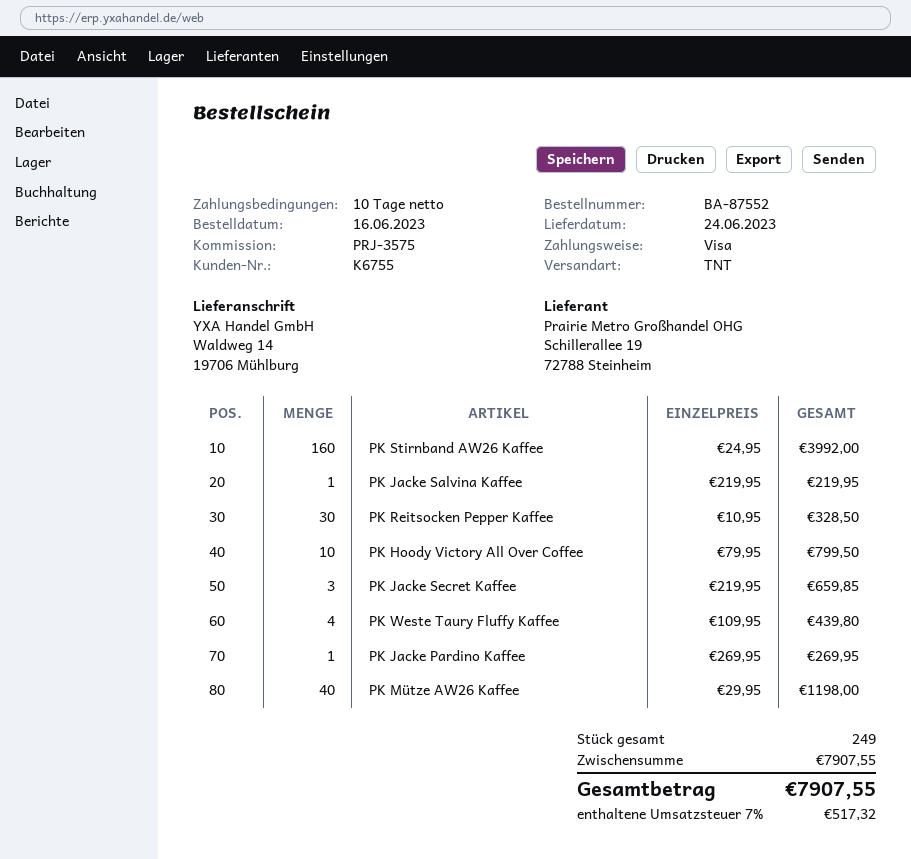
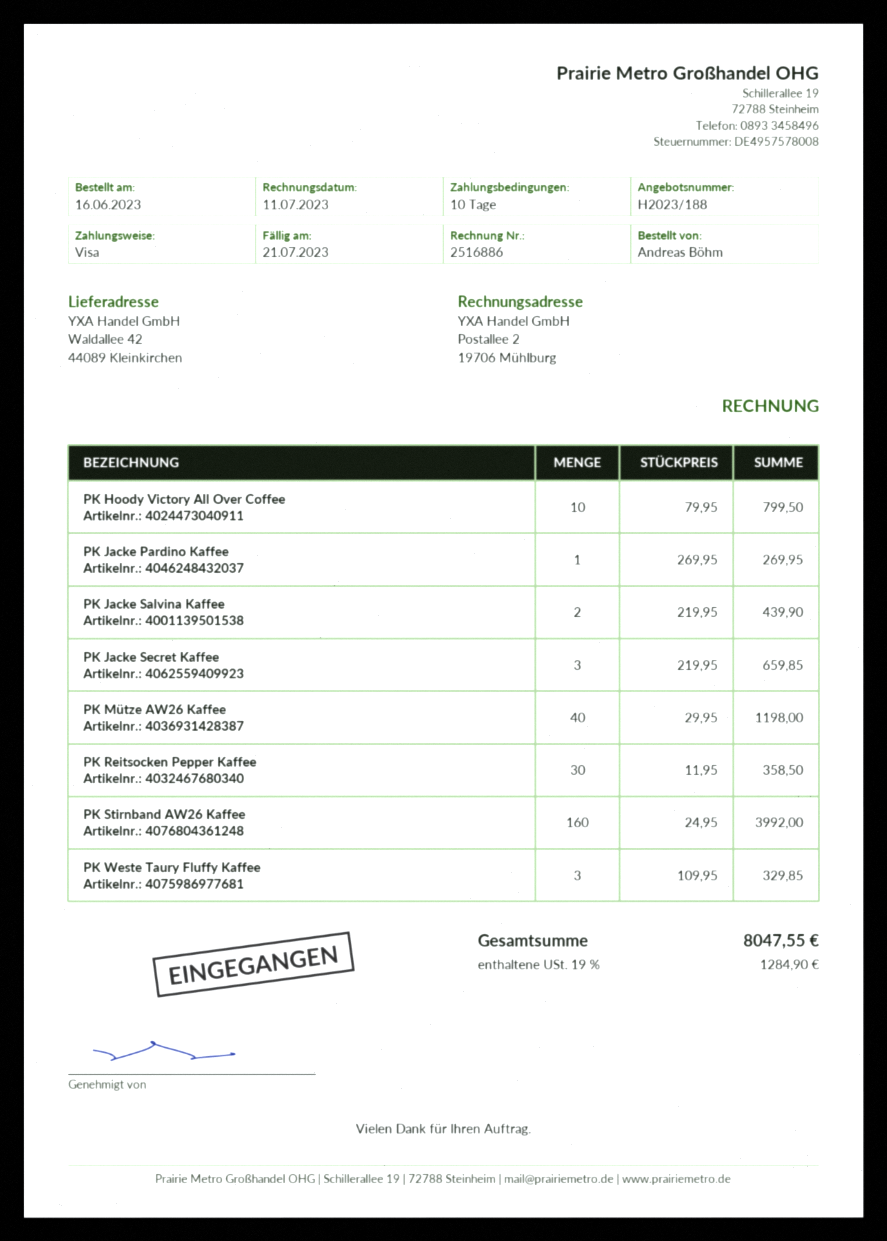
ship to: Waldweg 14, 19706 Mühlburg -> Waldallee 42, 44089 Kleinkirchen
PK Jacke Salvina Kaffee: 1 x 219.95 = 219.95 -> 2 x 219.95 = 439.90
PK Reitsocken Pepper Kaffee: 30 x 10.95 = 328.50 -> 30 x 11.95 = 358.50
PK Weste Taury Fluffy Kaffee: 4 x 109.95 = 439.80 -> 3 x 109.95 = 329.85
tax: 7% = 517.32 -> 19% = 1284.90
total: 7907.55 -> 8047.55

